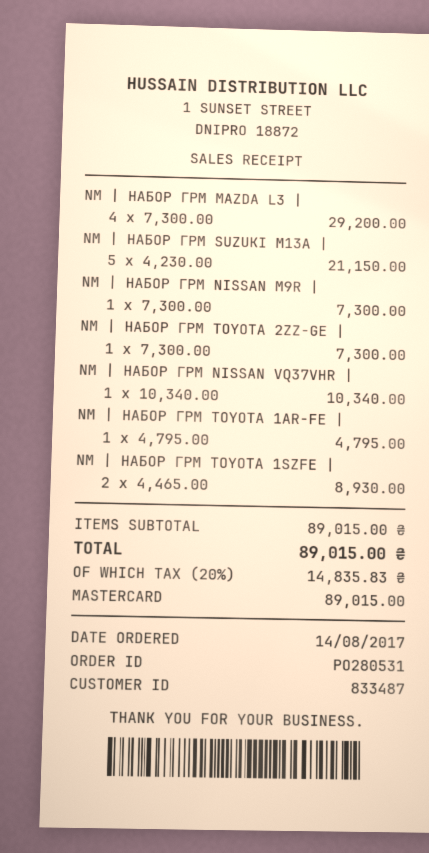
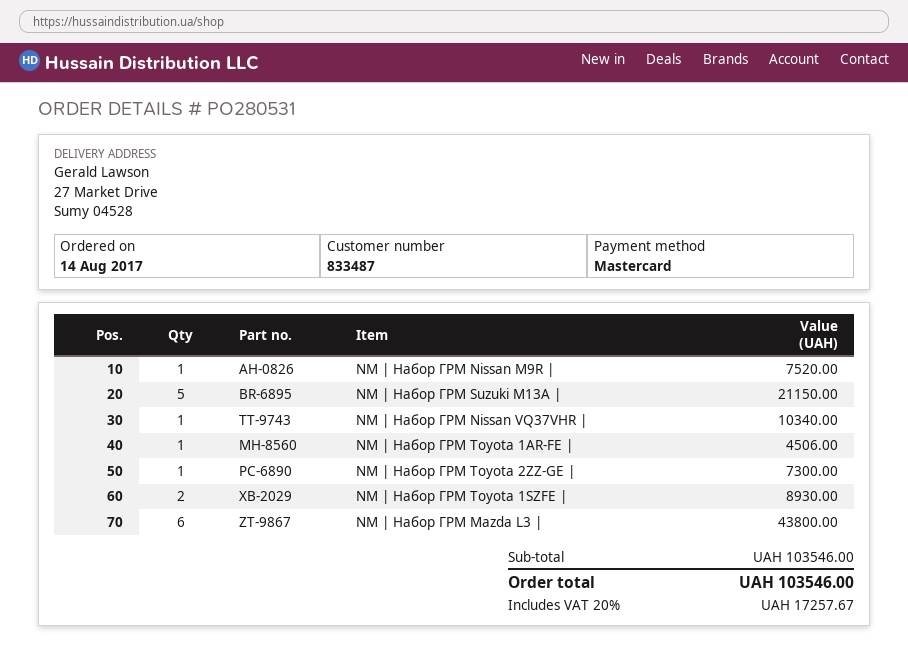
NM | НАБОР ГРМ MAZDA L3 |: 4 for 29200.00 -> 6 for 43800.00
NM | НАБОР ГРМ NISSAN M9R |: 1 for 7300.00 -> 1 for 7520.00
NM | НАБОР ГРМ TOYOTA 1AR-FE |: 1 for 4795.00 -> 1 for 4506.00
subtotal: 89015.00 -> 103546.00
tax: 20% = 14835.83 -> 20% = 17257.67
total: 89015.00 -> 103546.00

